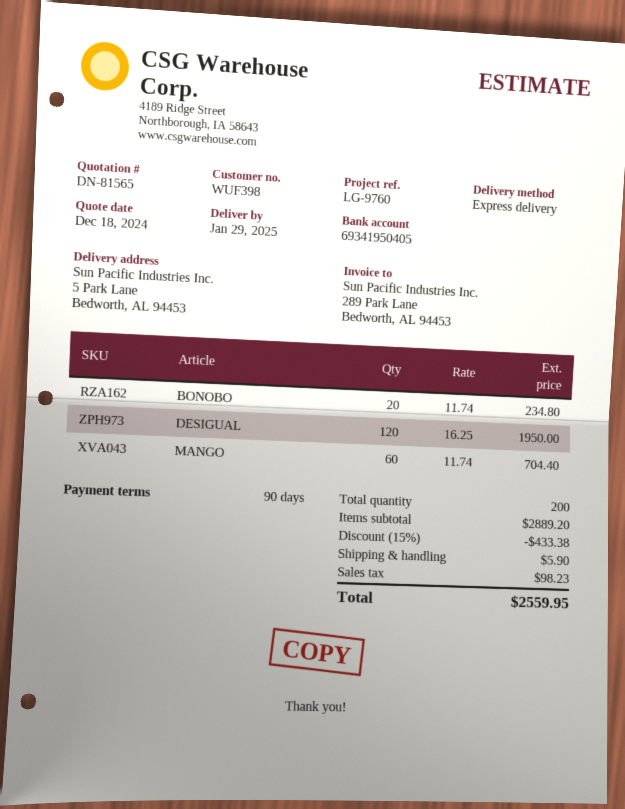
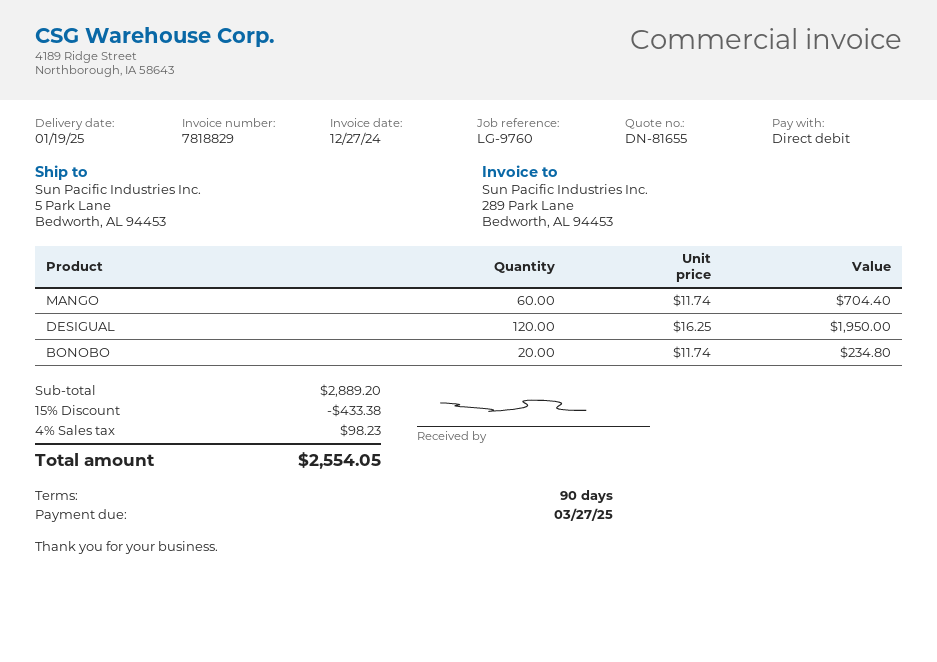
quote number: DN-81565 -> DN-81655
delivery date: 2025-01-29 -> 2025-01-19
shipping: 5.90 -> none
total: 2559.95 -> 2554.05

